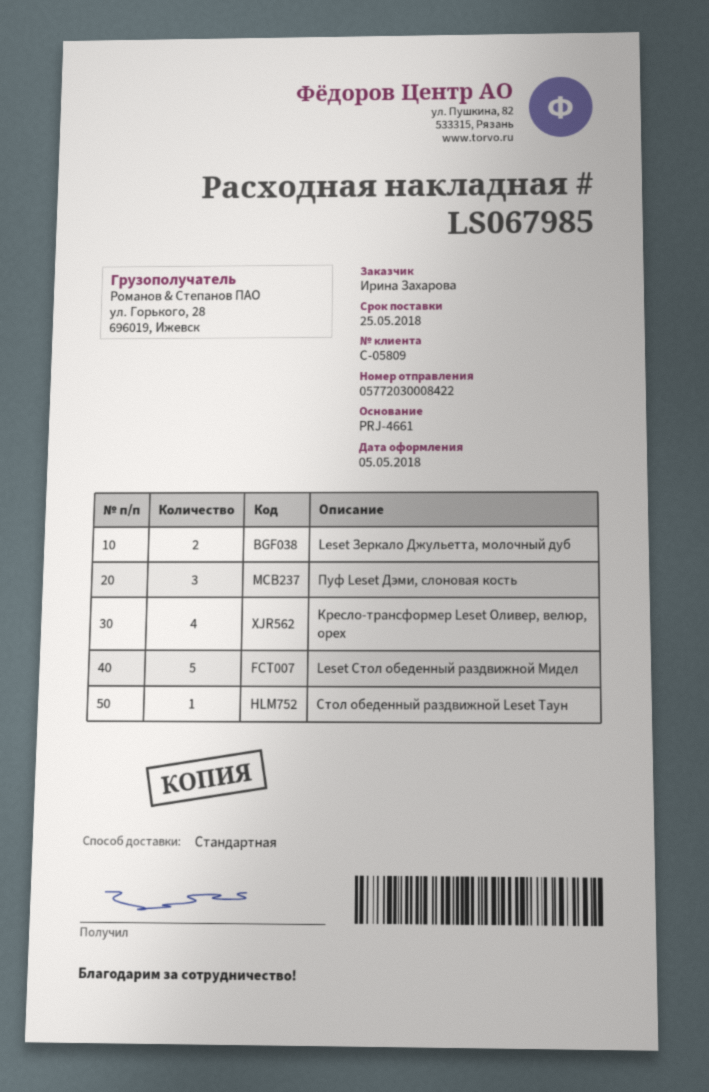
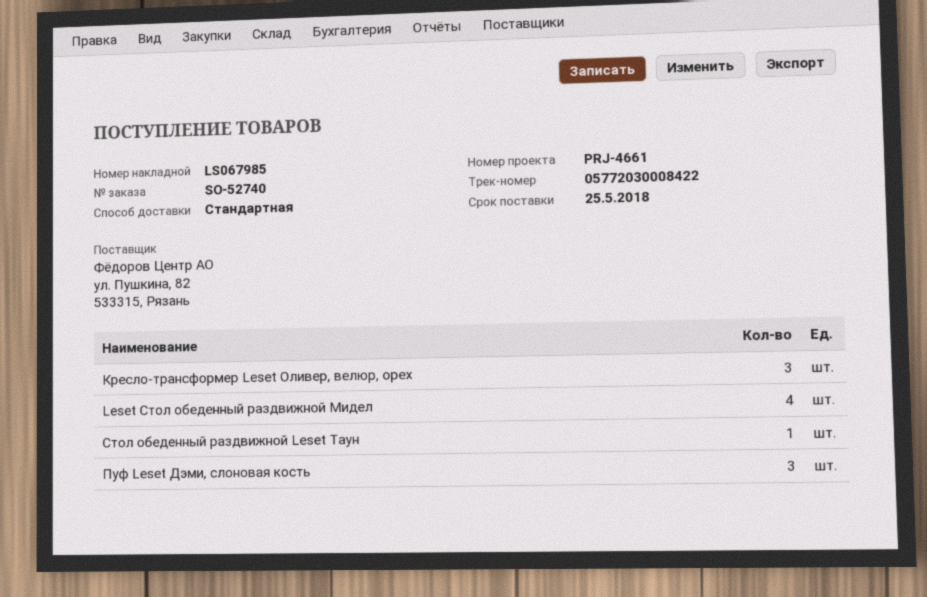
Leset Зеркало Джульетта, молочный дуб: 2 -> none
Кресло-трансформер Leset Оливер, велюр, орех: 4 -> 3
Leset Стол обеденный раздвижной Мидел: 5 -> 4

